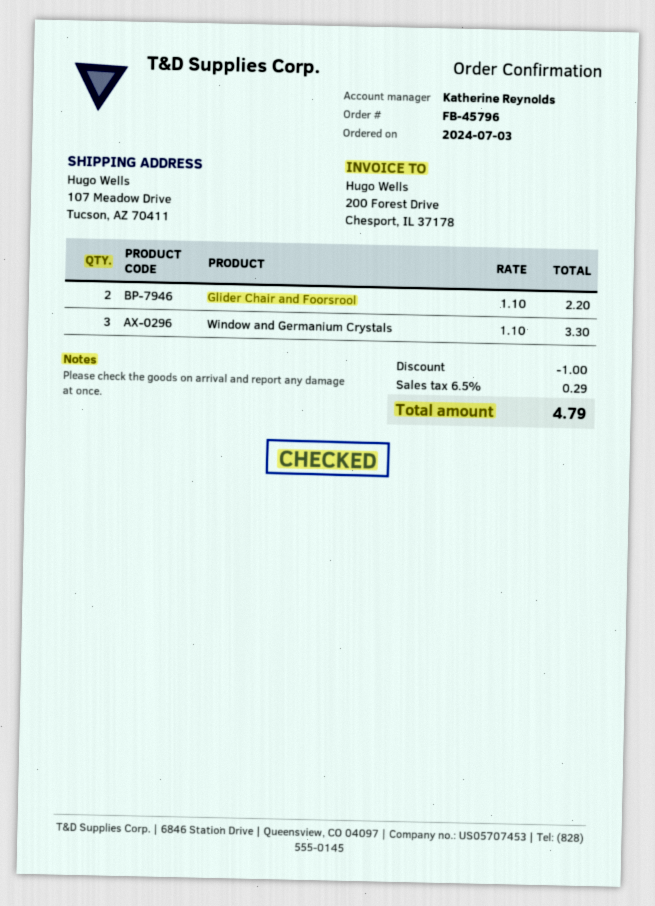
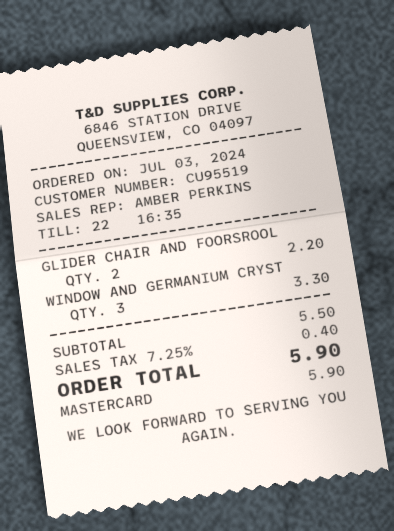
sales rep: Katherine Reynolds -> AMBER PERKINS
discount: 1.00 -> none
tax: 6.5% = 0.29 -> 7.25% = 0.40
total: 4.79 -> 5.90

